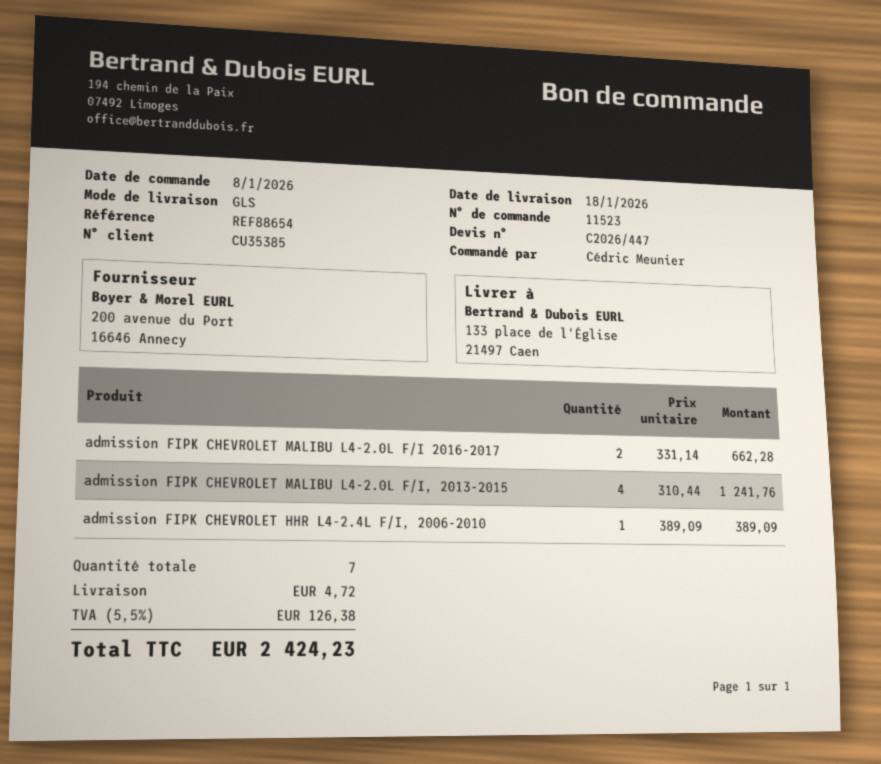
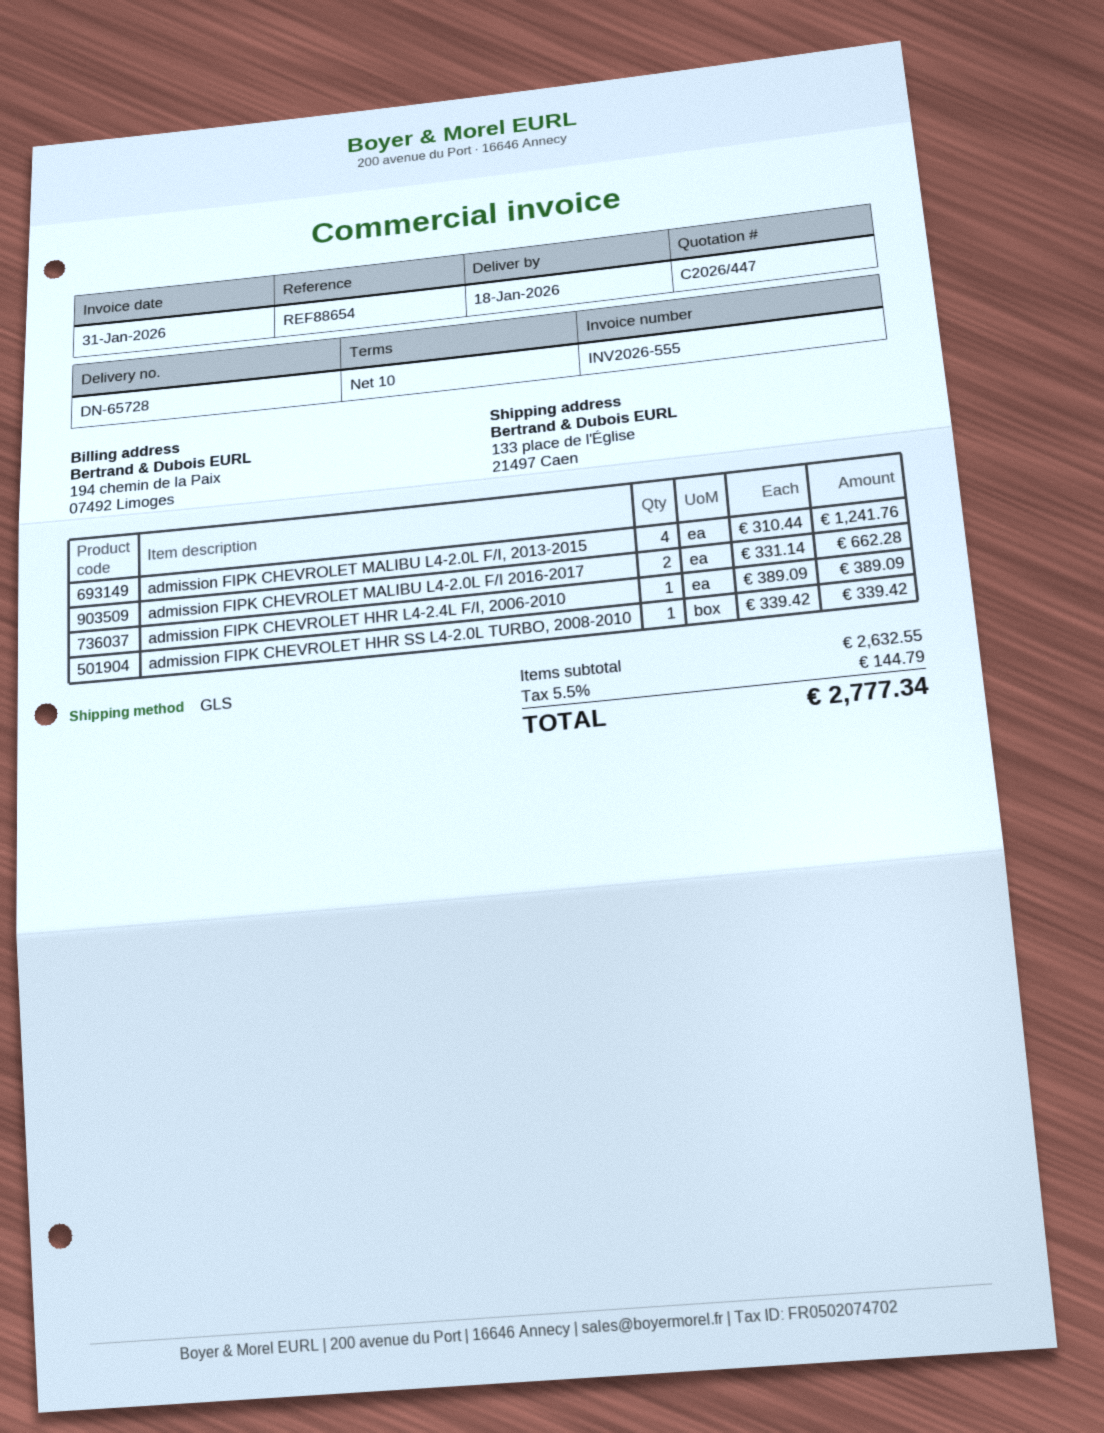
admission FIPK CHEVROLET HHR SS L4-2.0L TURBO, 2008-2010: none -> 1 x 339.42 = 339.42
shipping: 4.72 -> none
tax: 5.5% = 126.38 -> 5.5% = 144.79
total: 2424.23 -> 2777.34

